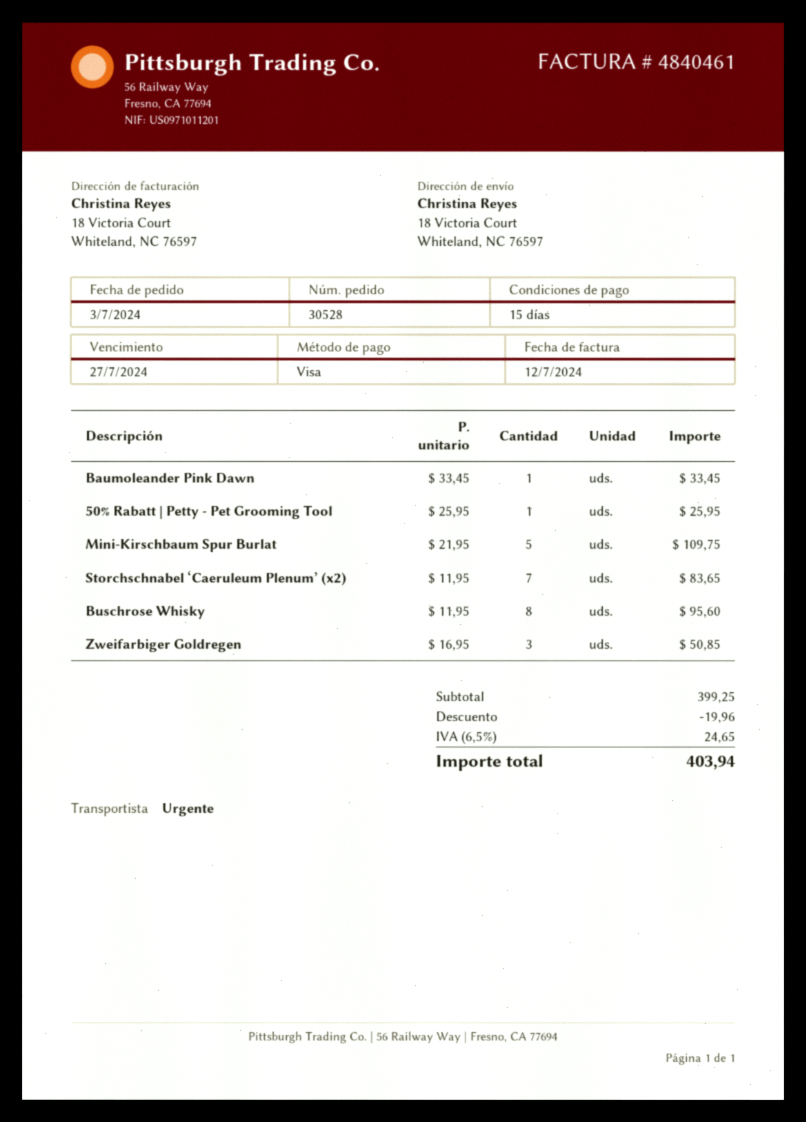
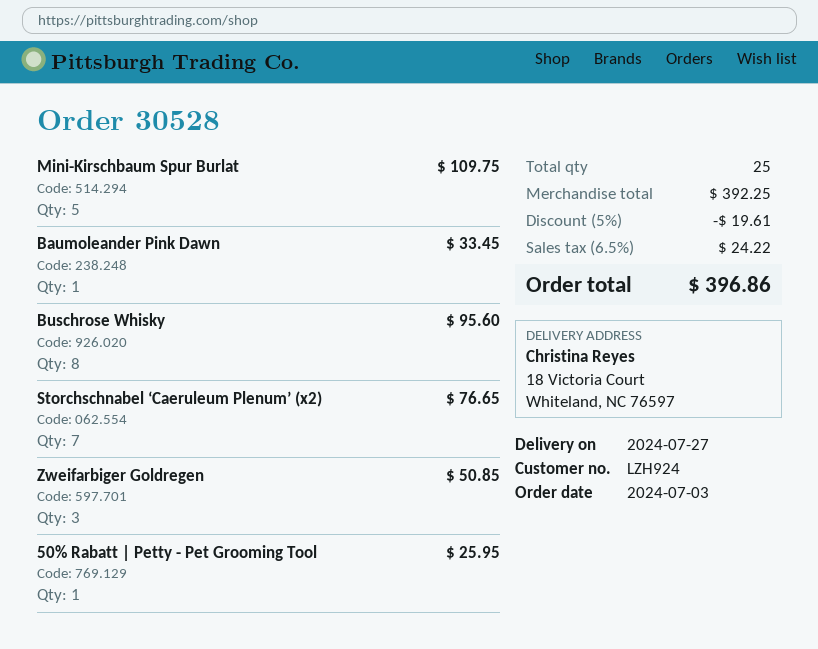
Storchschnabel ‘Caeruleum Plenum’ (x2): 7 for 83.65 -> 7 for 76.65
subtotal: 399.25 -> 392.25
discount: 19.96 -> 19.61
tax: 6.5% = 24.65 -> 6.5% = 24.22
total: 403.94 -> 396.86

